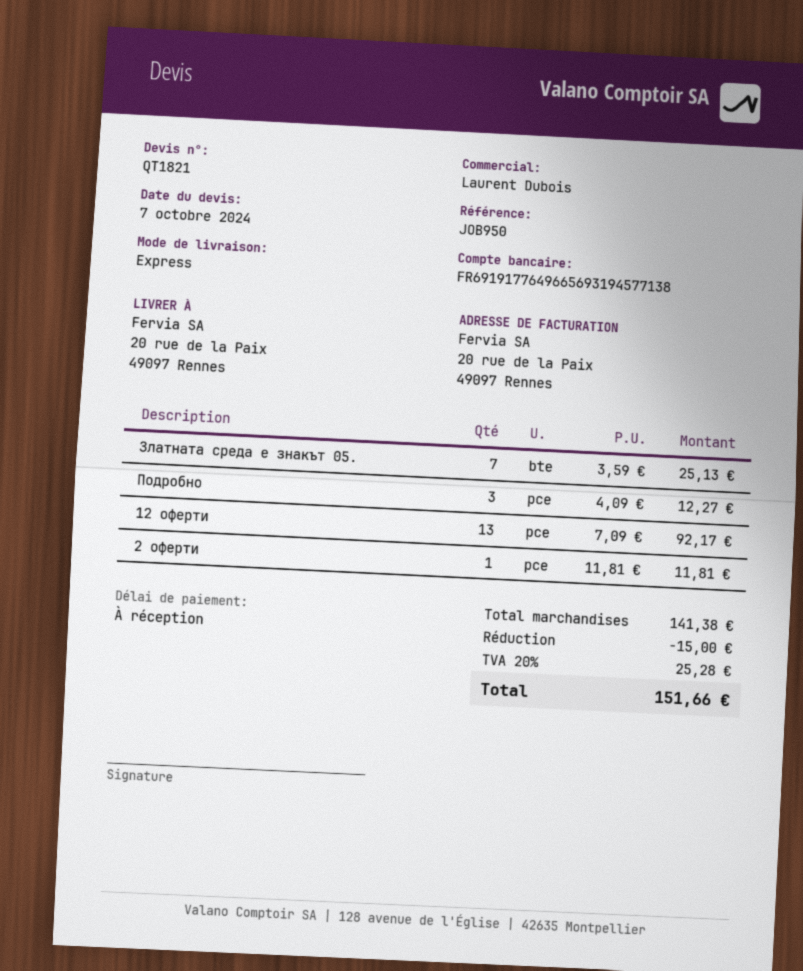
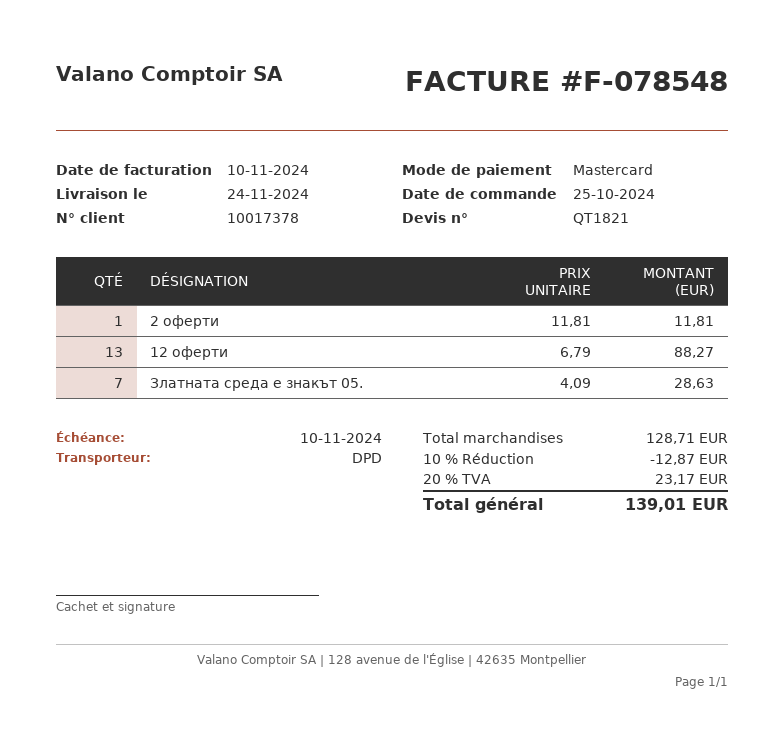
shipping method: express -> DPD
Златната среда е знакът 05.: 7 x 3.59 = 25.13 -> 7 x 4.09 = 28.63
Подробно: 3 x 4.09 = 12.27 -> none
12 оферти: 13 x 7.09 = 92.17 -> 13 x 6.79 = 88.27
subtotal: 141.38 -> 128.71
discount: 15.00 -> 12.87
tax: 20% = 25.28 -> 20% = 23.17
total: 151.66 -> 139.01

